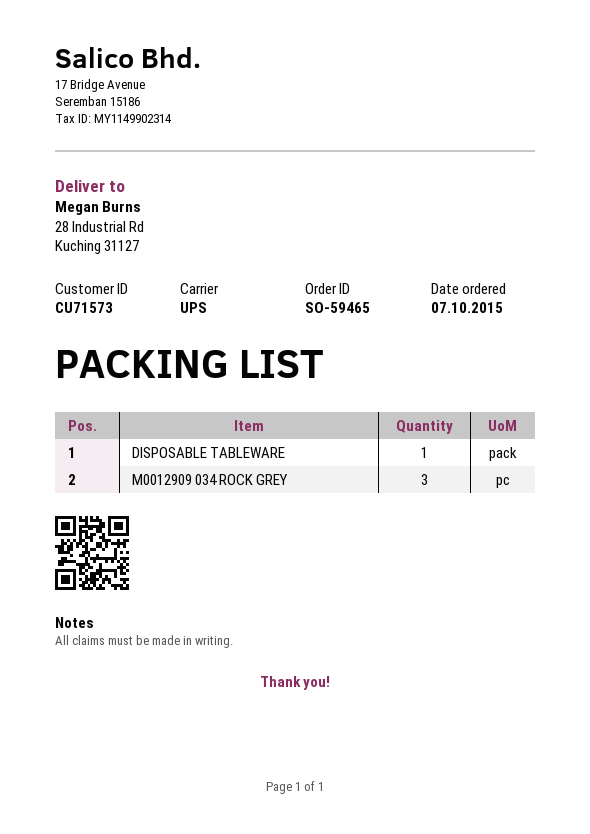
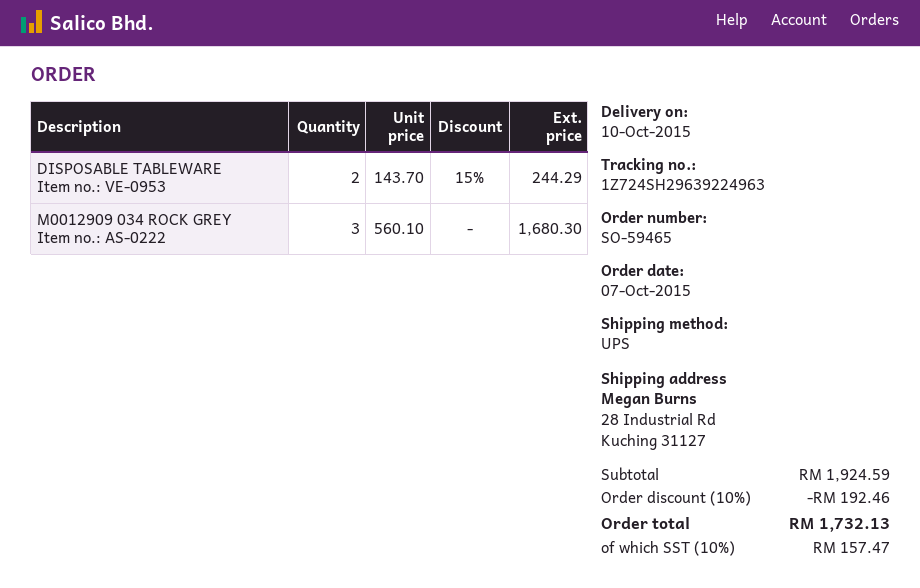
DISPOSABLE TABLEWARE: 1 -> 2

